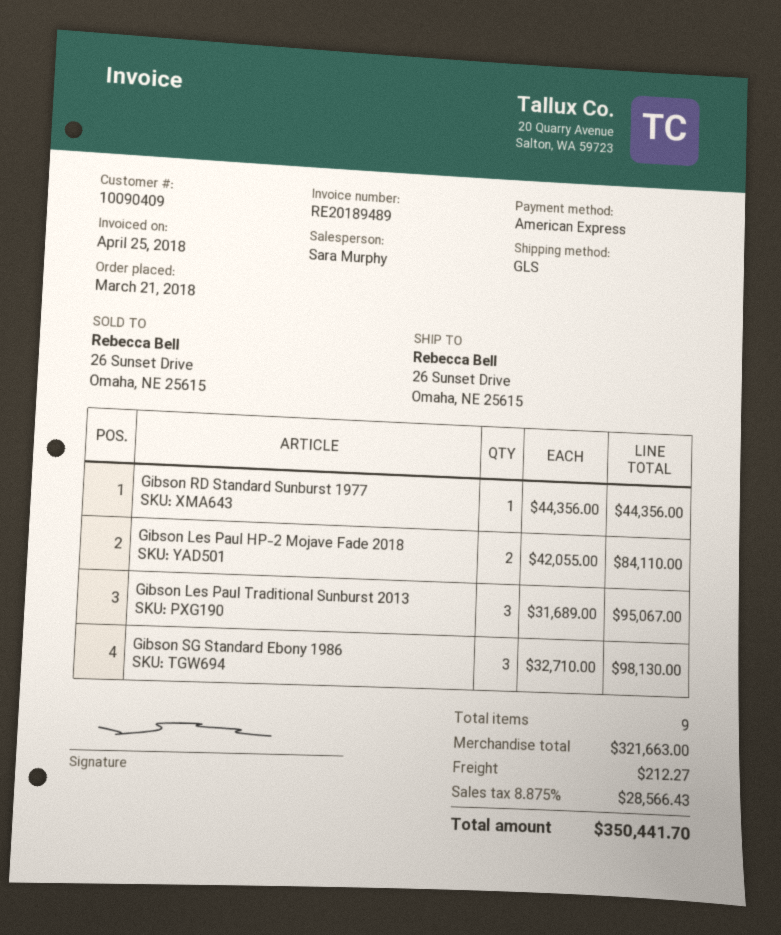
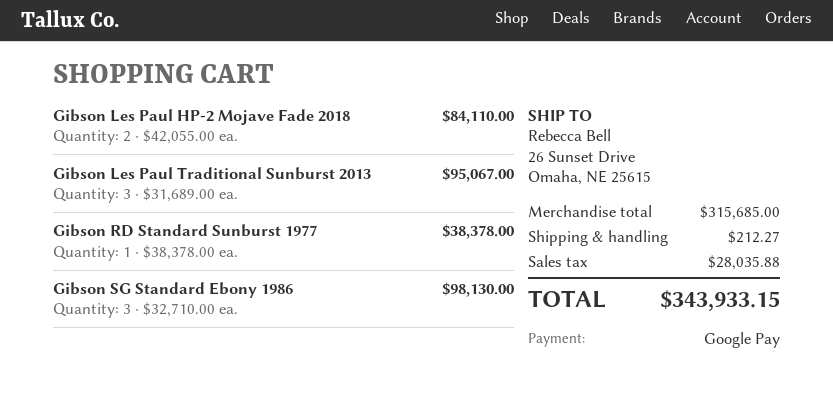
payment method: American Express -> Google Pay
Gibson RD Standard Sunburst 1977: 1 x 44356.00 = 44356.00 -> 1 x 38378.00 = 38378.00
subtotal: 321663.00 -> 315685.00
tax: 28566.43 -> 28035.88
total: 350441.70 -> 343933.15

